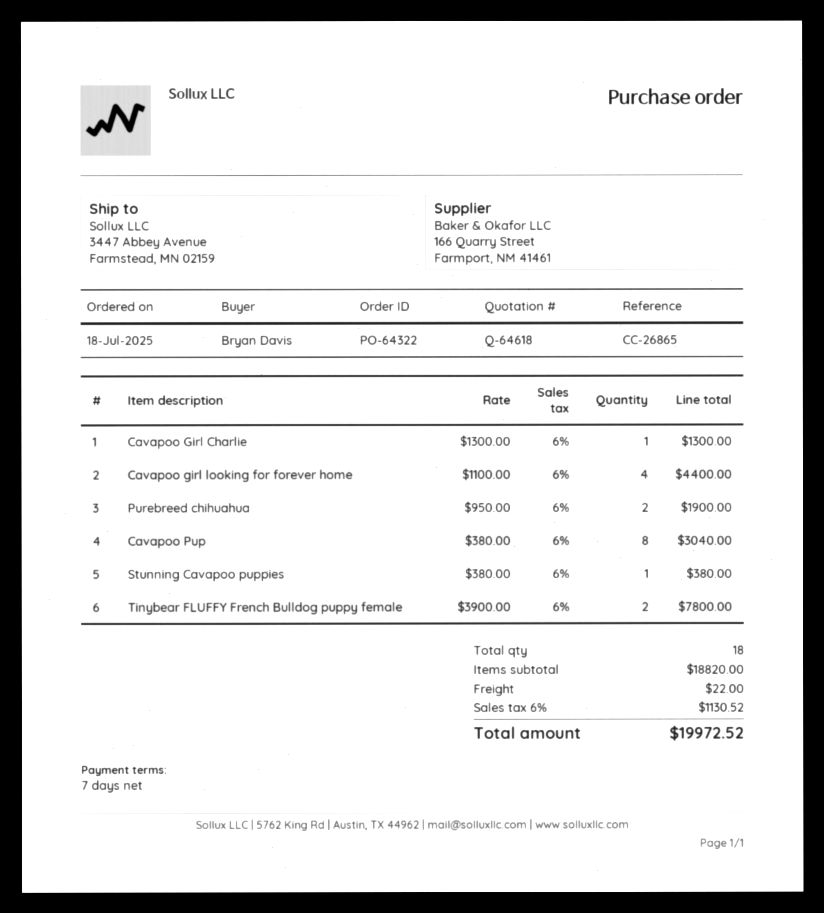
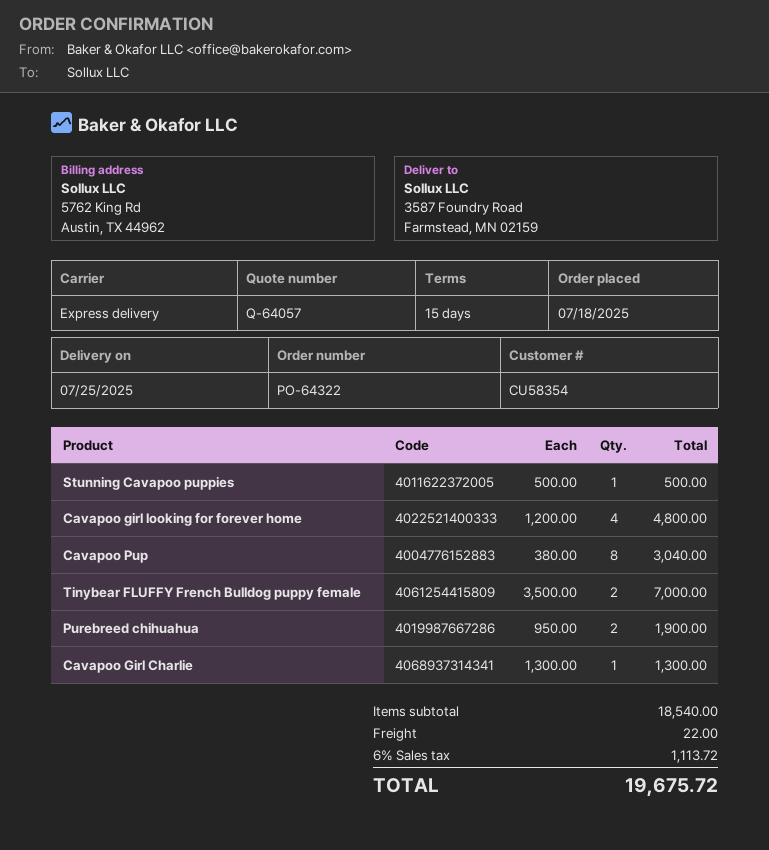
quote number: Q-64618 -> Q-64057
payment terms: 7 days -> 15 days
ship to: 3447 Abbey Avenue, Farmstead, MN 02159 -> 3587 Foundry Road, Farmstead, MN 02159
Cavapoo girl looking for forever home: 4 x 1100.00 = 4400.00 -> 4 x 1200.00 = 4800.00
Stunning Cavapoo puppies: 1 x 380.00 = 380.00 -> 1 x 500.00 = 500.00
Tinybear FLUFFY French Bulldog puppy female: 2 x 3900.00 = 7800.00 -> 2 x 3500.00 = 7000.00
subtotal: 18820.00 -> 18540.00
tax: 6% = 1130.52 -> 6% = 1113.72
total: 19972.52 -> 19675.72

